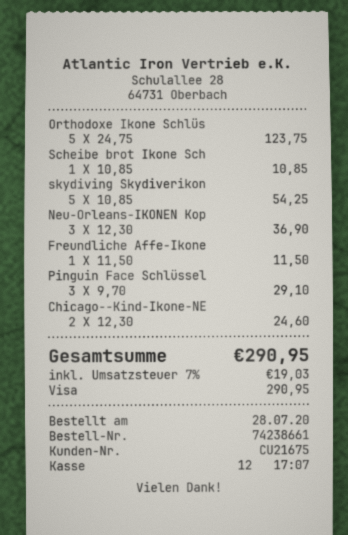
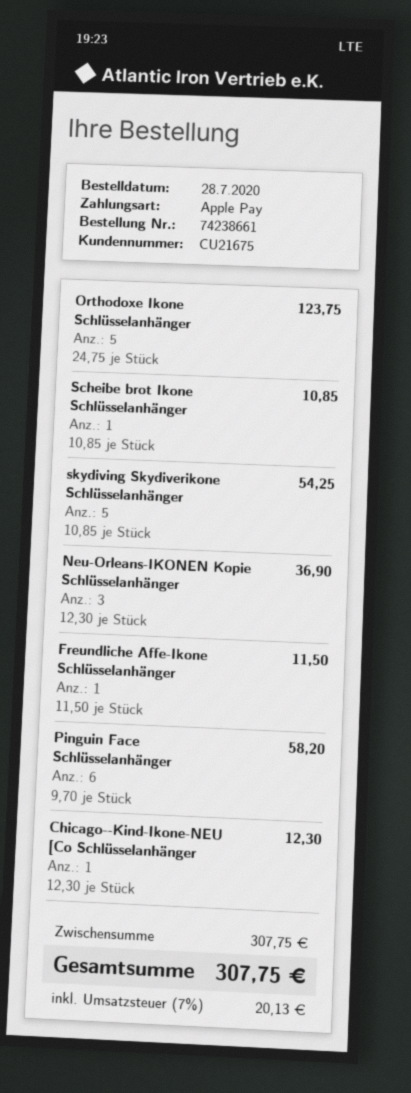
payment method: Visa -> Apple Pay
Pinguin Face Schlüssel: 3 x 9.70 = 29.10 -> 6 x 9.70 = 58.20
Chicago--Kind-Ikone-NE: 2 x 12.30 = 24.60 -> 1 x 12.30 = 12.30
tax: 7% = 19.03 -> 7% = 20.13
total: 290.95 -> 307.75

